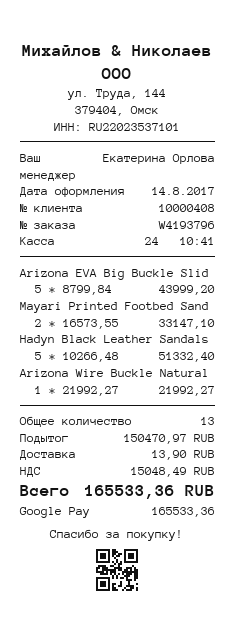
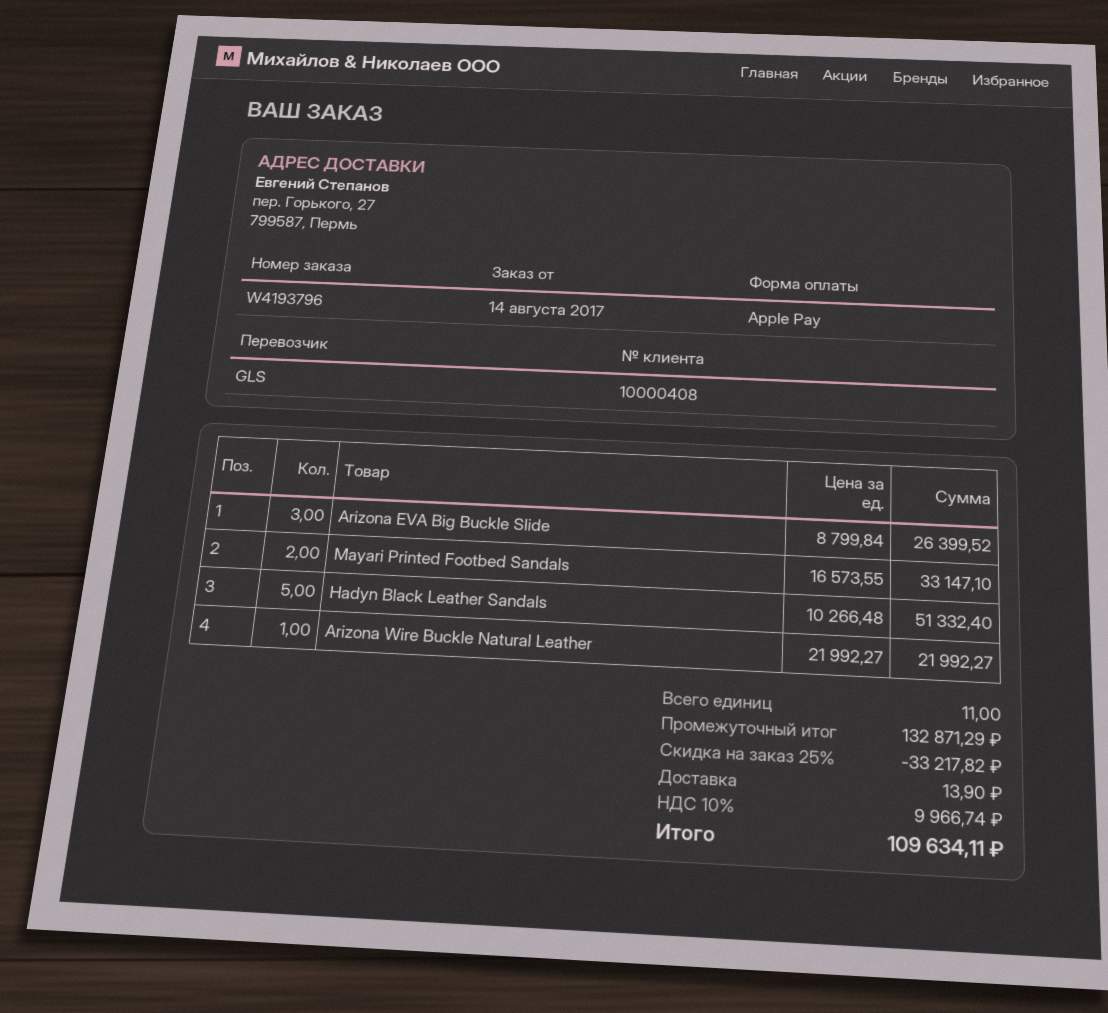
payment method: Google Pay -> Apple Pay
Arizona EVA Big Buckle Slid: 5 x 8799.84 = 43999.20 -> 3 x 8799.84 = 26399.52
total quantity: 13 -> 11
subtotal: 150470.97 -> 132871.29
discount: none -> 25% = 33217.82
tax: 15048.49 -> 9966.74
total: 165533.36 -> 109634.11

